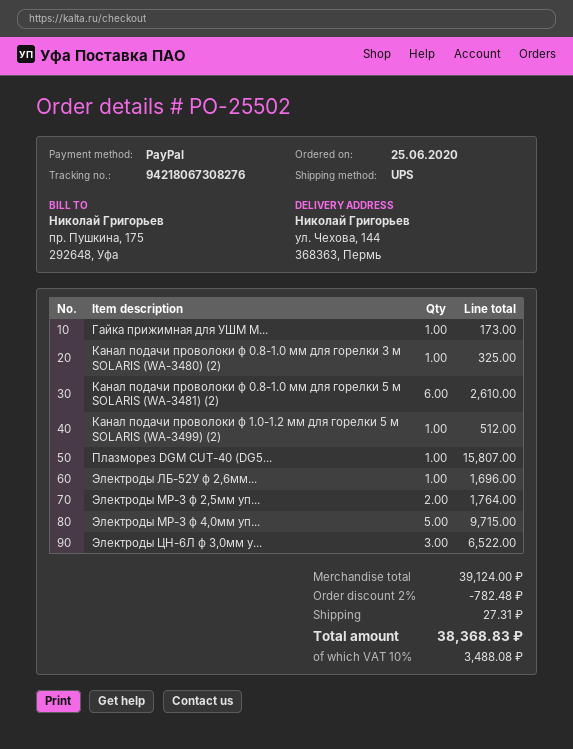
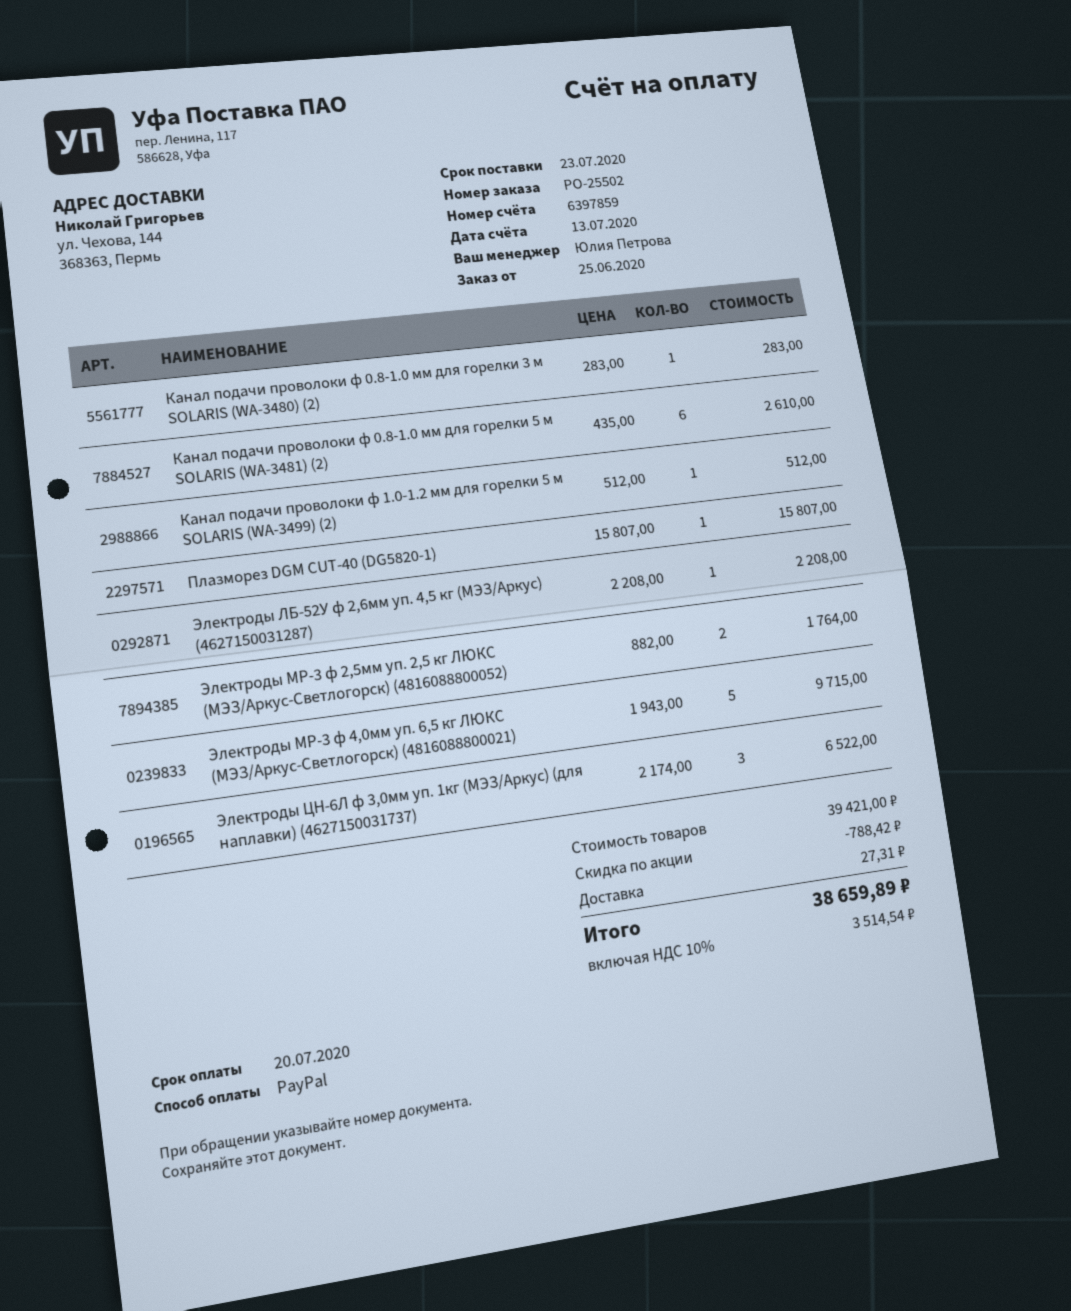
Гайка прижимная для УШМ М...: 1 for 173.00 -> none
Канал подачи проволоки ф 0.8-1.0 мм для горелки 3 м SOLARIS (WA-3480) (2): 1 for 325.00 -> 1 for 283.00
Электроды ЛБ-52У ф 2,6мм...: 1 for 1696.00 -> 1 for 2208.00
subtotal: 39124.00 -> 39421.00
discount: 782.48 -> 788.42
tax: 10% = 3488.08 -> 10% = 3514.54
total: 38368.83 -> 38659.89

